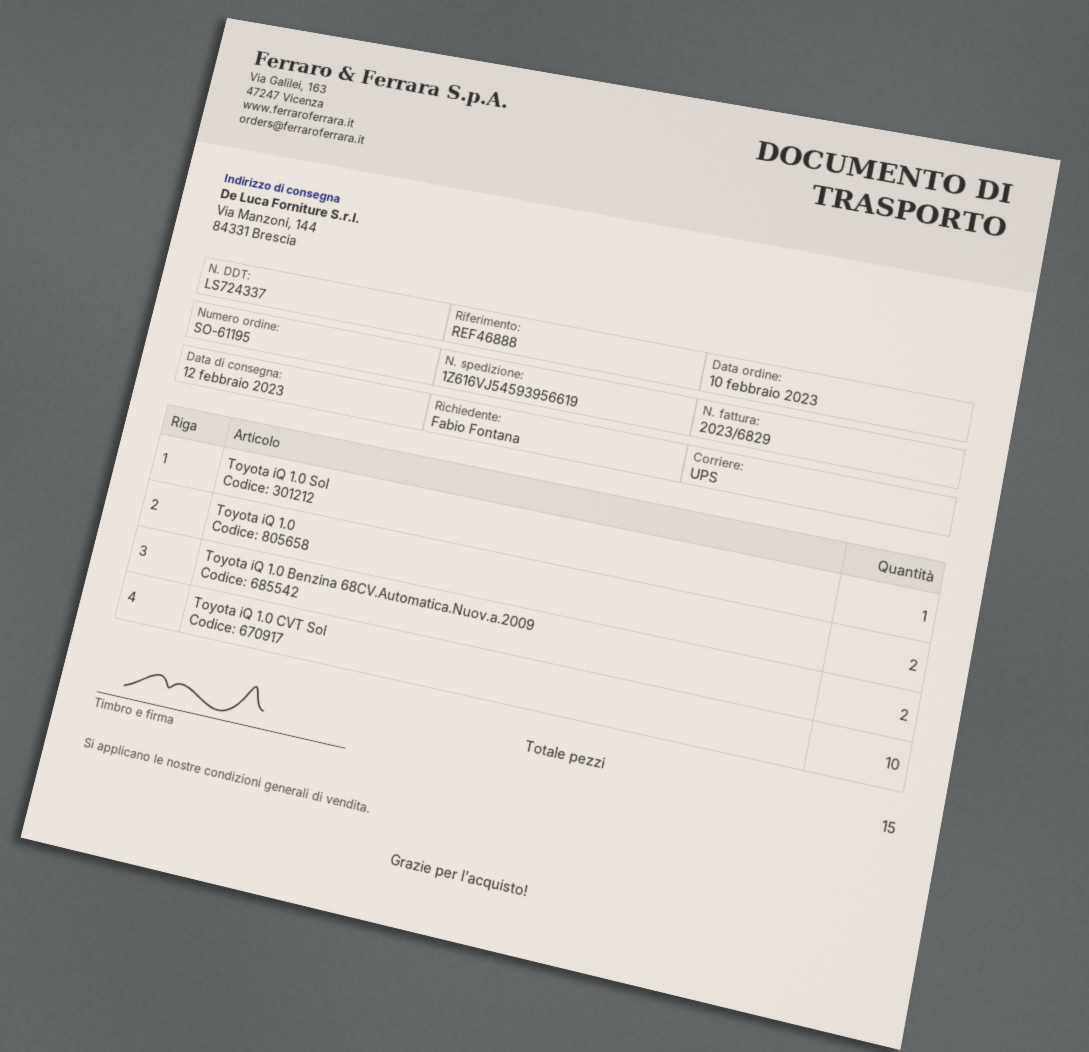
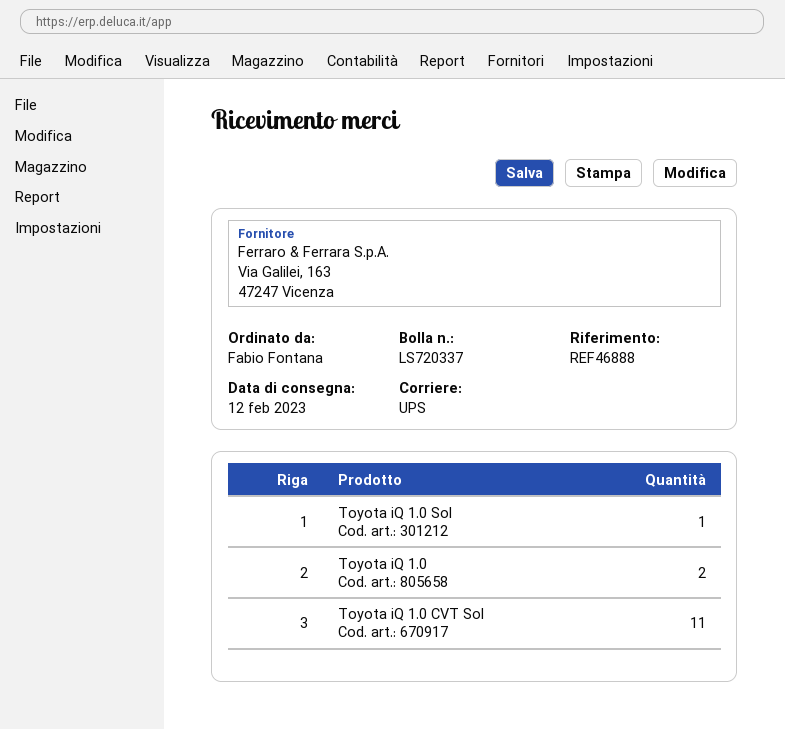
delivery note number: LS724337 -> LS720337
Toyota iQ 1.0 Benzina 68CV.Automatica.Nuov.a.2009: 2 -> none
Toyota iQ 1.0 CVT Sol: 10 -> 11

